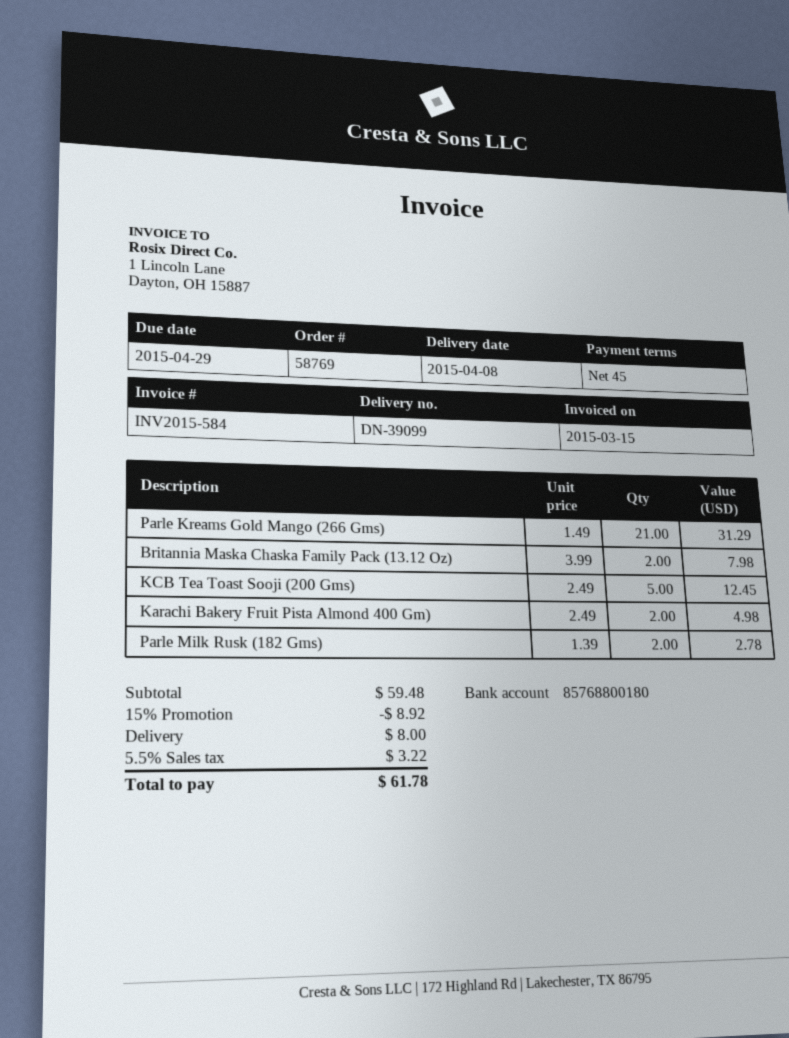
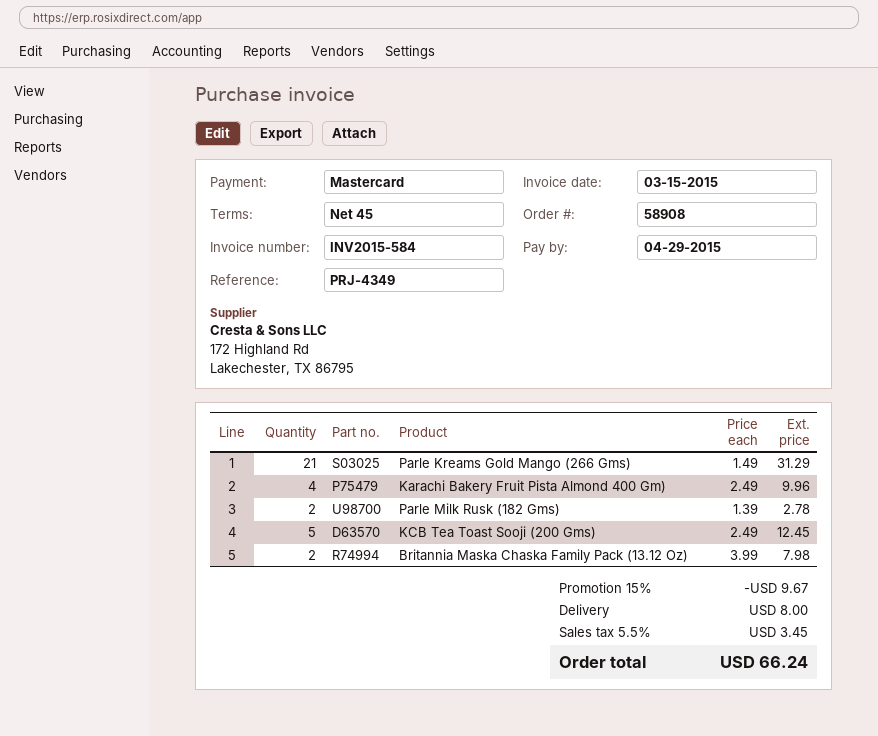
order number: 58769 -> 58908
Karachi Bakery Fruit Pista Almond 400 Gm): 2 x 2.49 = 4.98 -> 4 x 2.49 = 9.96
discount: 15% = 8.92 -> 15% = 9.67
tax: 5.5% = 3.22 -> 5.5% = 3.45
total: 61.78 -> 66.24

